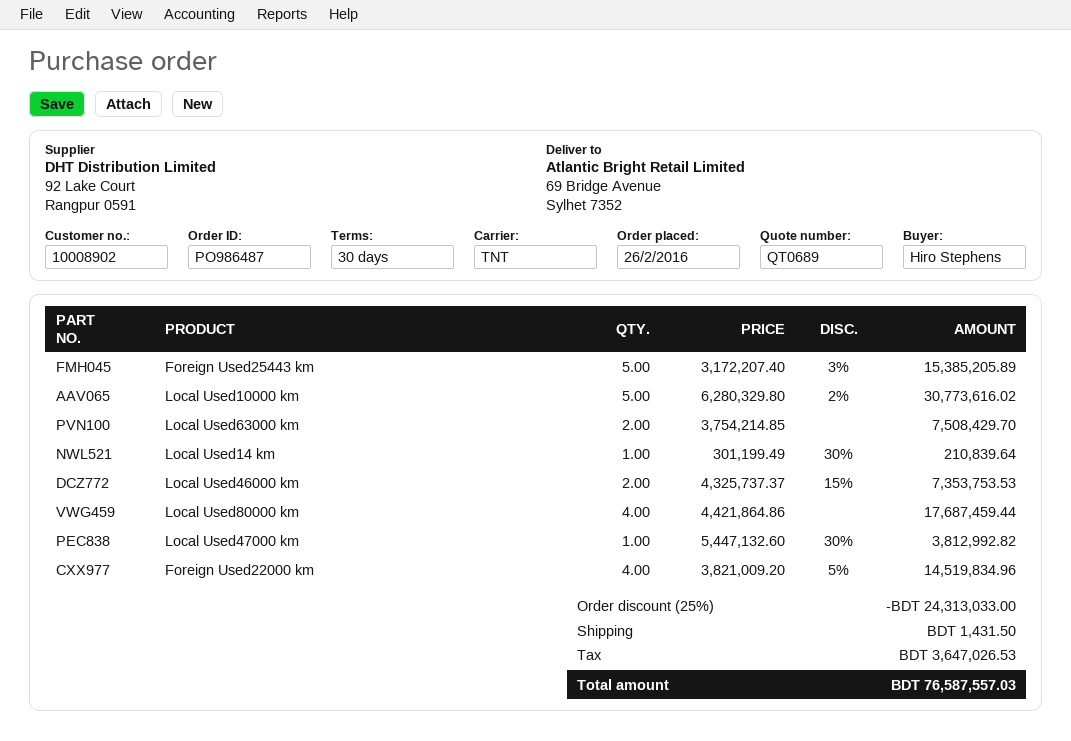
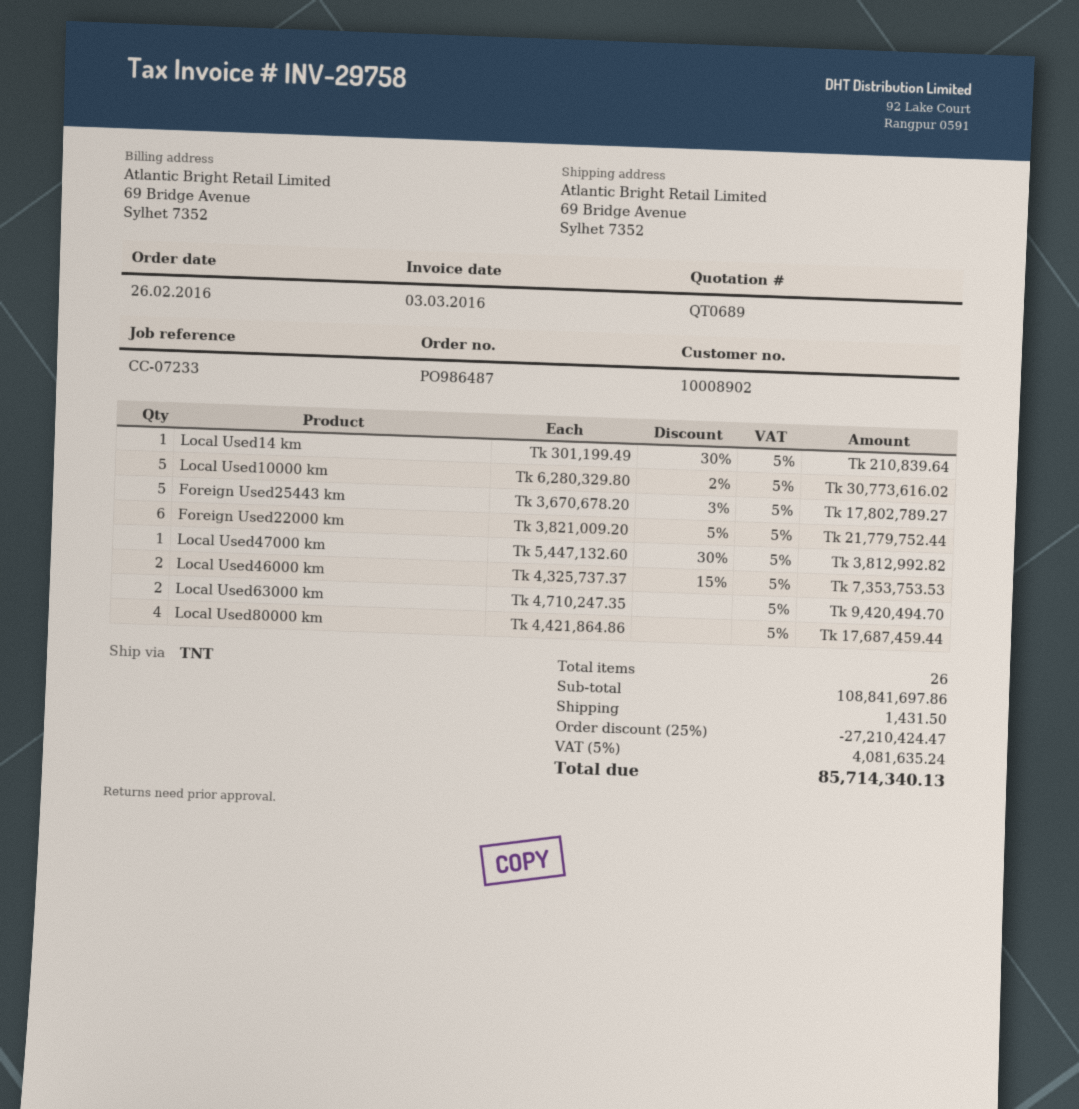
Foreign Used25443 km: 5 x 3172207.40 - 3% = 15385205.89 -> 5 x 3670678.20 - 3% = 17802789.27
Local Used63000 km: 2 x 3754214.85 = 7508429.70 -> 2 x 4710247.35 = 9420494.70
Foreign Used22000 km: 4 x 3821009.20 - 5% = 14519834.96 -> 6 x 3821009.20 - 5% = 21779752.44
discount: 25% = 24313033.00 -> 25% = 27210424.47
tax: 3647026.53 -> 4081635.24
total: 76587557.03 -> 85714340.13

